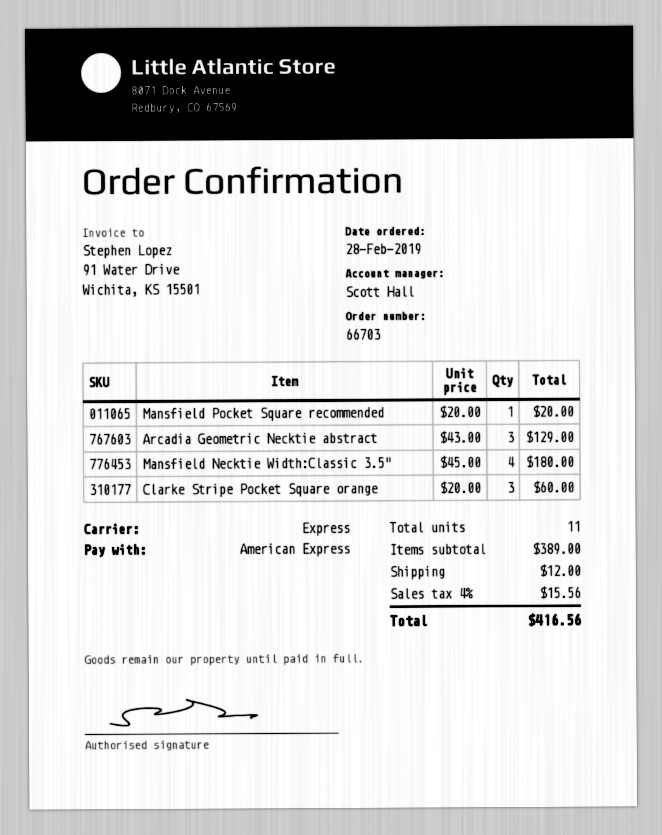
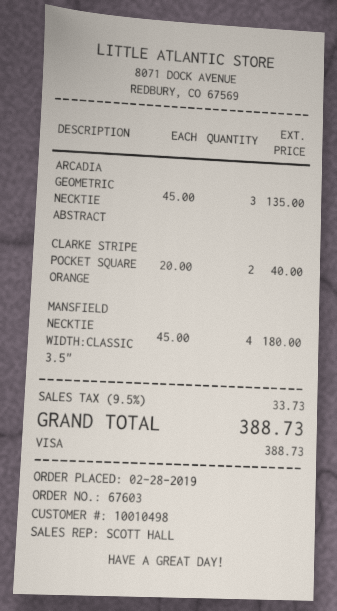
order number: 66703 -> 67603
payment method: American Express -> Visa
Mansfield Pocket Square recommended: 1 x 20.00 = 20.00 -> none
Arcadia Geometric Necktie abstract: 3 x 43.00 = 129.00 -> 3 x 45.00 = 135.00
Clarke Stripe Pocket Square orange: 3 x 20.00 = 60.00 -> 2 x 20.00 = 40.00
shipping: 12.00 -> none
tax: 4% = 15.56 -> 9.5% = 33.73
total: 416.56 -> 388.73

